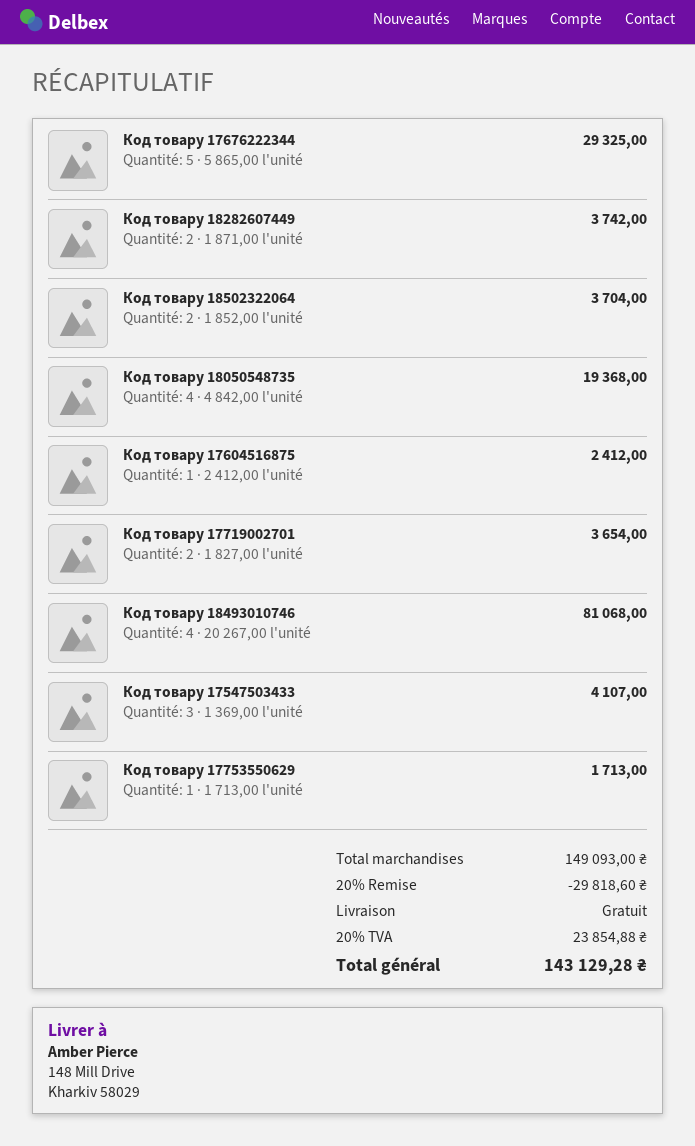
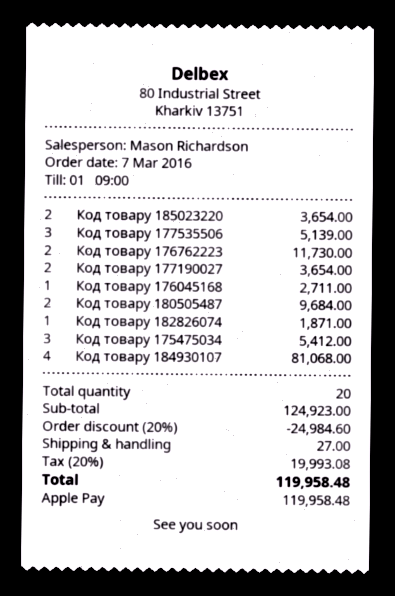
Код товару 17676222344: 5 for 29325.00 -> 2 for 11730.00
Код товару 18282607449: 2 for 3742.00 -> 1 for 1871.00
Код товару 18502322064: 2 for 3704.00 -> 2 for 3654.00
Код товару 18050548735: 4 for 19368.00 -> 2 for 9684.00
Код товару 17604516875: 1 for 2412.00 -> 1 for 2711.00
Код товару 17547503433: 3 for 4107.00 -> 3 for 5412.00
Код товару 17753550629: 1 for 1713.00 -> 3 for 5139.00
subtotal: 149093.00 -> 124923.00
discount: 20% = 29818.60 -> 20% = 24984.60
shipping: 0.00 -> 27.00
tax: 20% = 23854.88 -> 20% = 19993.08
total: 143129.28 -> 119958.48

